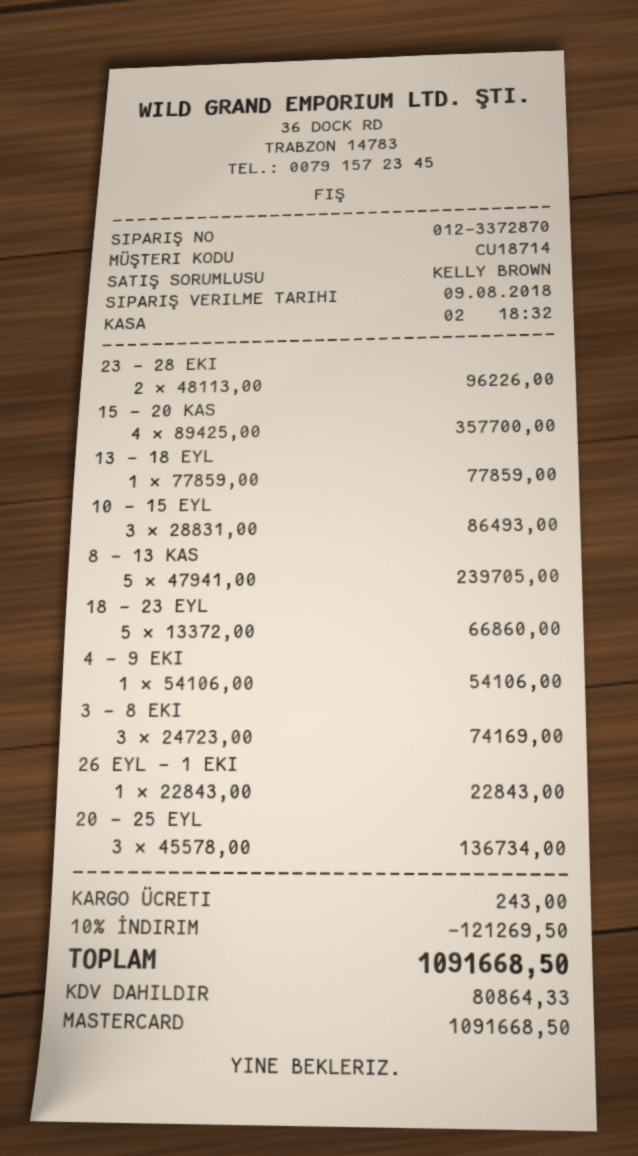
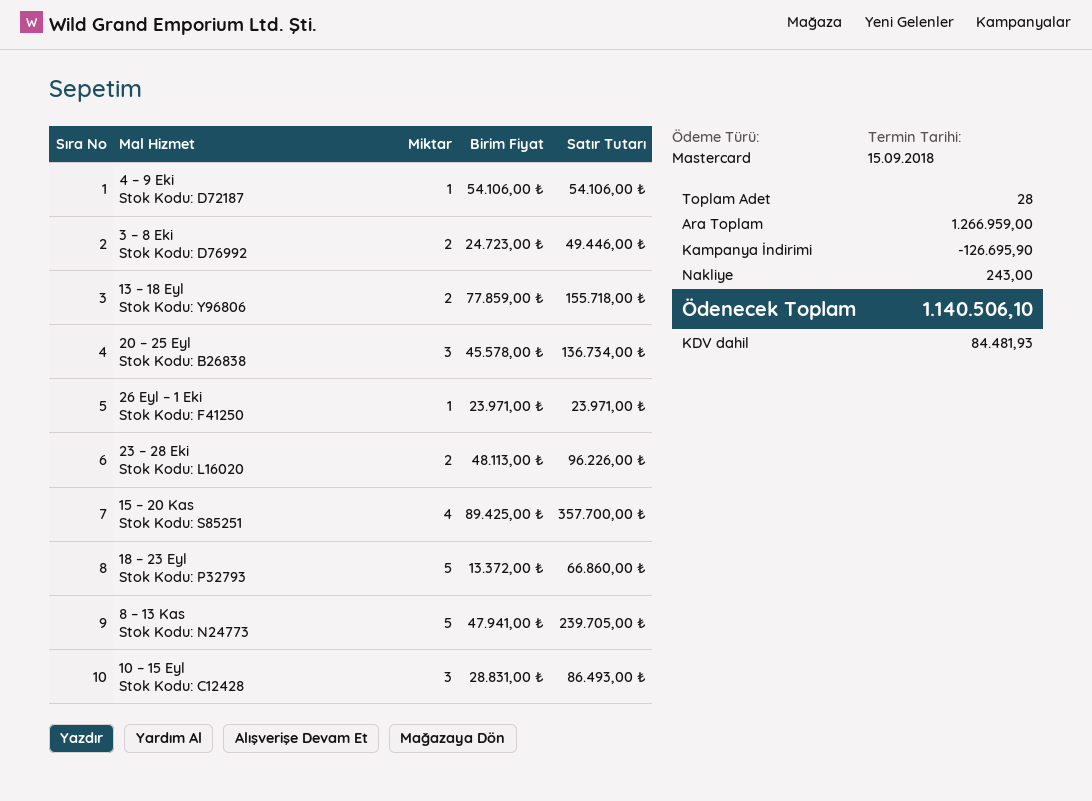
13 – 18 EYL: 1 x 77859.00 = 77859.00 -> 2 x 77859.00 = 155718.00
3 – 8 EKI: 3 x 24723.00 = 74169.00 -> 2 x 24723.00 = 49446.00
26 EYL – 1 EKI: 1 x 22843.00 = 22843.00 -> 1 x 23971.00 = 23971.00
discount: 121269.50 -> 126695.90
tax: 80864.33 -> 84481.93
total: 1091668.50 -> 1140506.10

